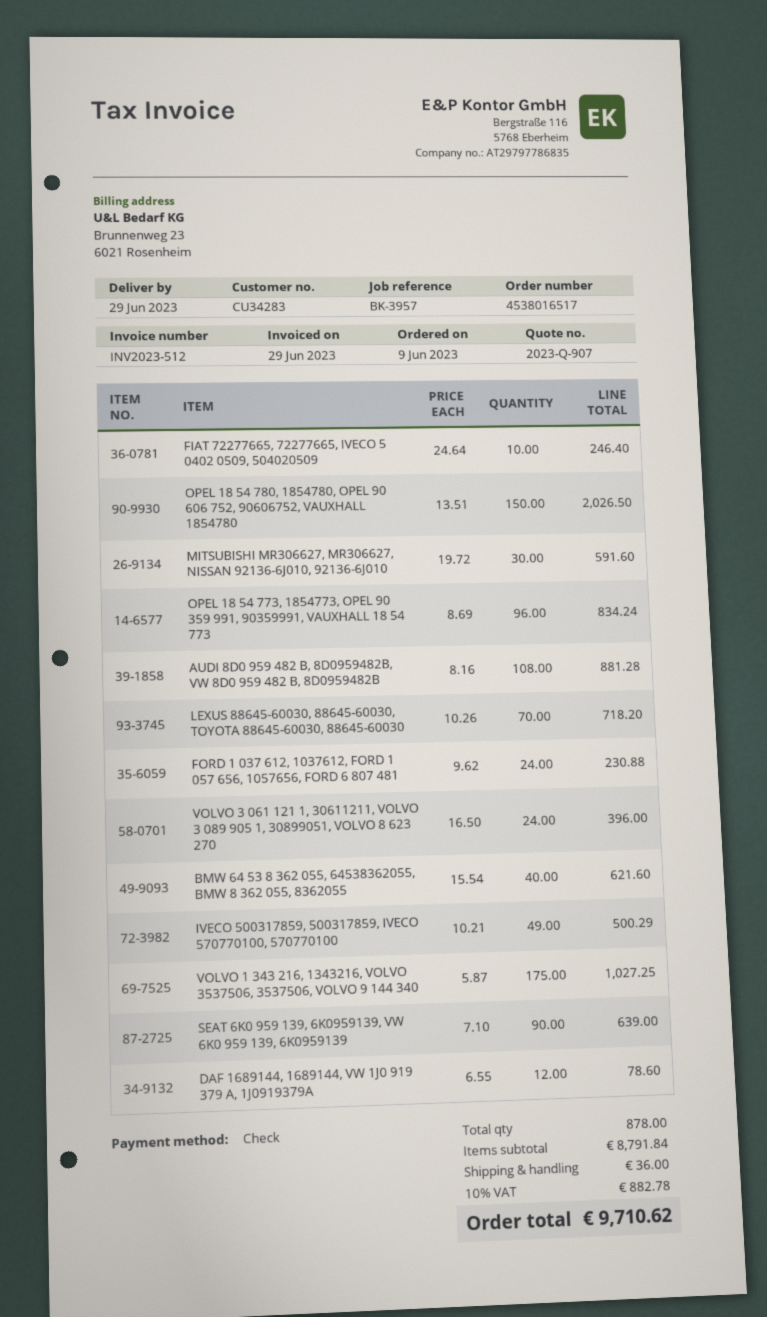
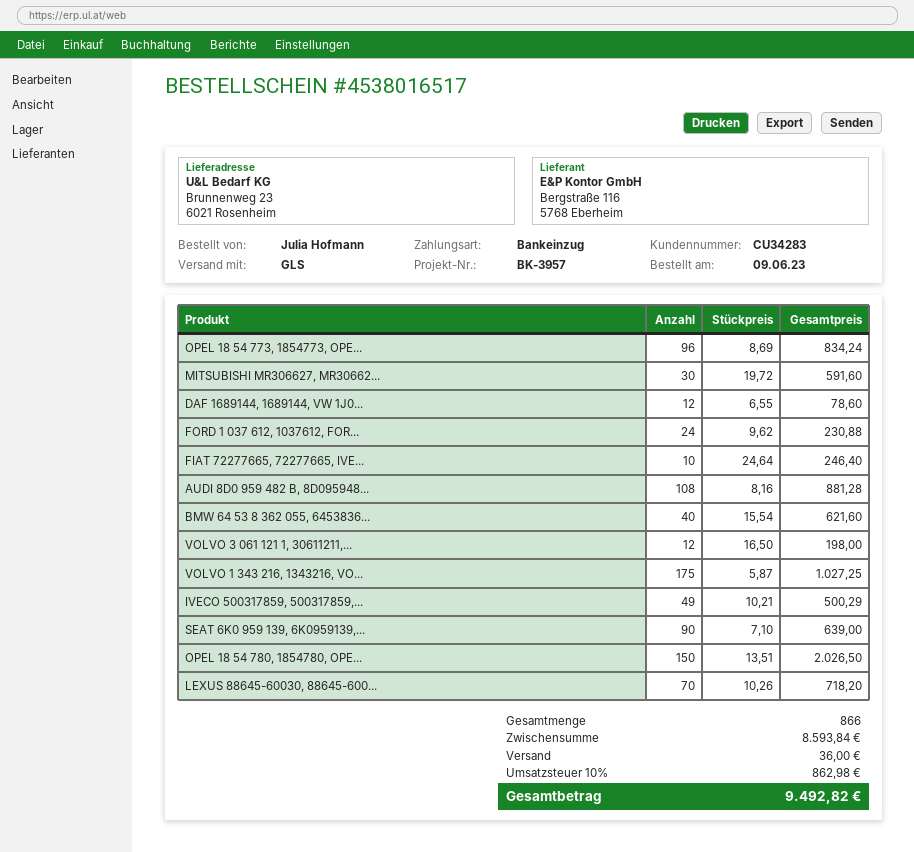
payment method: cheque -> direct debit
VOLVO 3 061 121 1, 30611211, VOLVO 3 089 905 1, 30899051, VOLVO 8 623 270: 24 x 16.50 = 396.00 -> 12 x 16.50 = 198.00
total quantity: 878 -> 866
subtotal: 8791.84 -> 8593.84
tax: 10% = 882.78 -> 10% = 862.98
total: 9710.62 -> 9492.82

